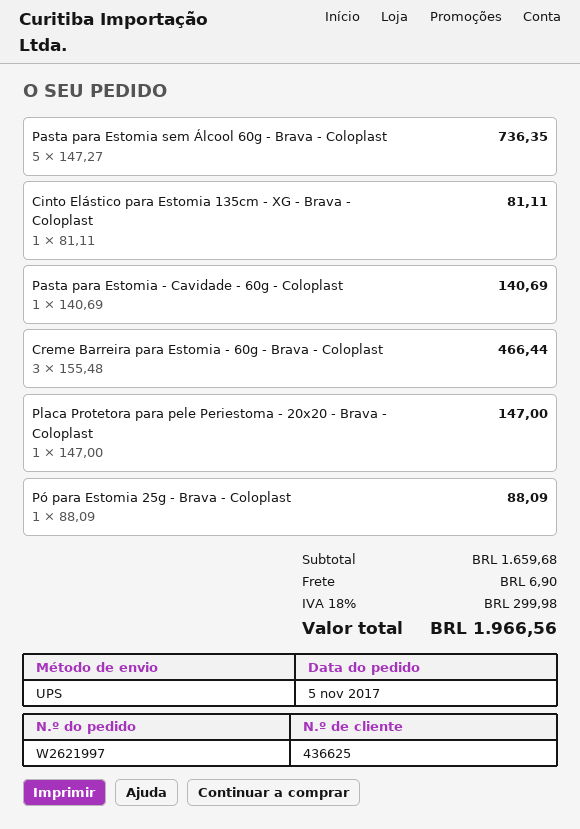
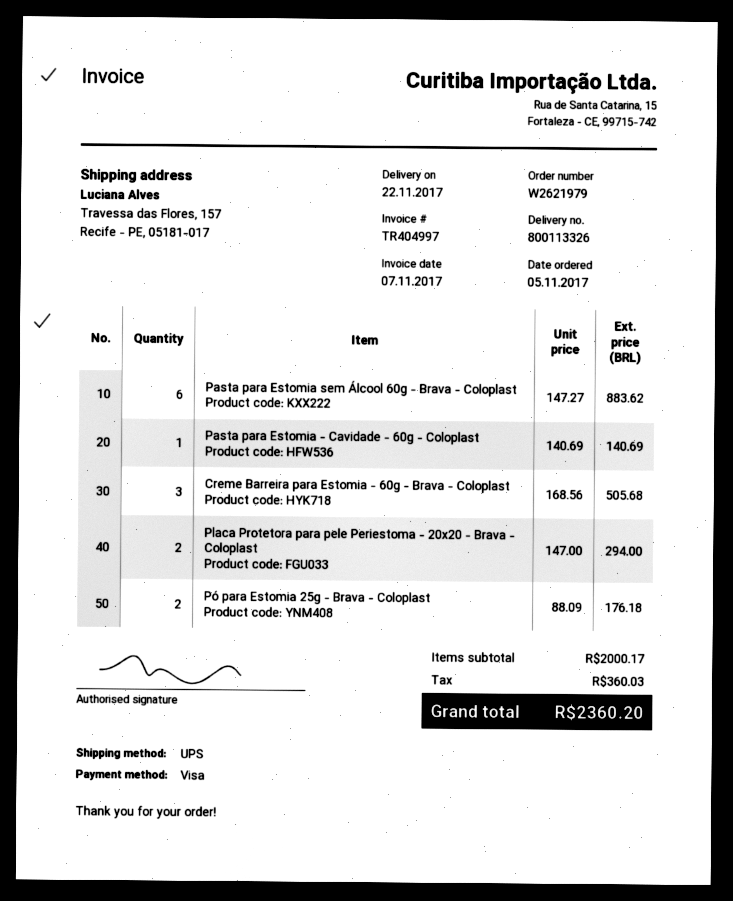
order number: W2621997 -> W2621979
Pasta para Estomia sem Álcool 60g - Brava - Coloplast: 5 x 147.27 = 736.35 -> 6 x 147.27 = 883.62
Cinto Elástico para Estomia 135cm - XG - Brava - Coloplast: 1 x 81.11 = 81.11 -> none
Creme Barreira para Estomia - 60g - Brava - Coloplast: 3 x 155.48 = 466.44 -> 3 x 168.56 = 505.68
Placa Protetora para pele Periestoma - 20x20 - Brava - Coloplast: 1 x 147.00 = 147.00 -> 2 x 147.00 = 294.00
Pó para Estomia 25g - Brava - Coloplast: 1 x 88.09 = 88.09 -> 2 x 88.09 = 176.18
subtotal: 1659.68 -> 2000.17
shipping: 6.90 -> none
tax: 299.98 -> 360.03
total: 1966.56 -> 2360.20

